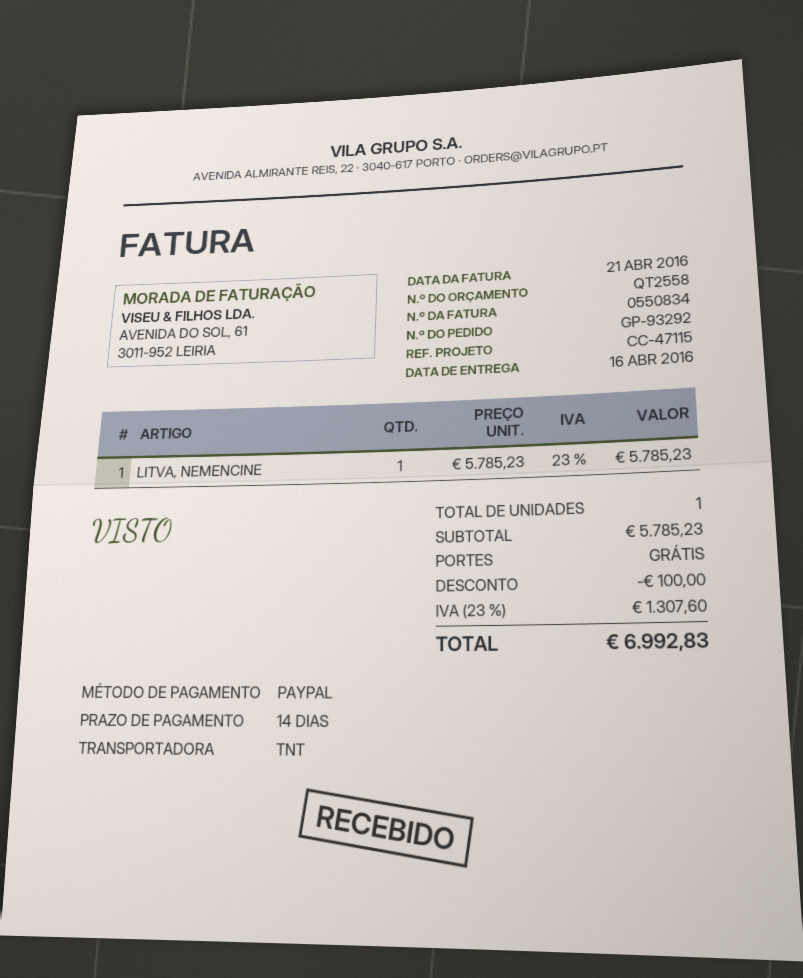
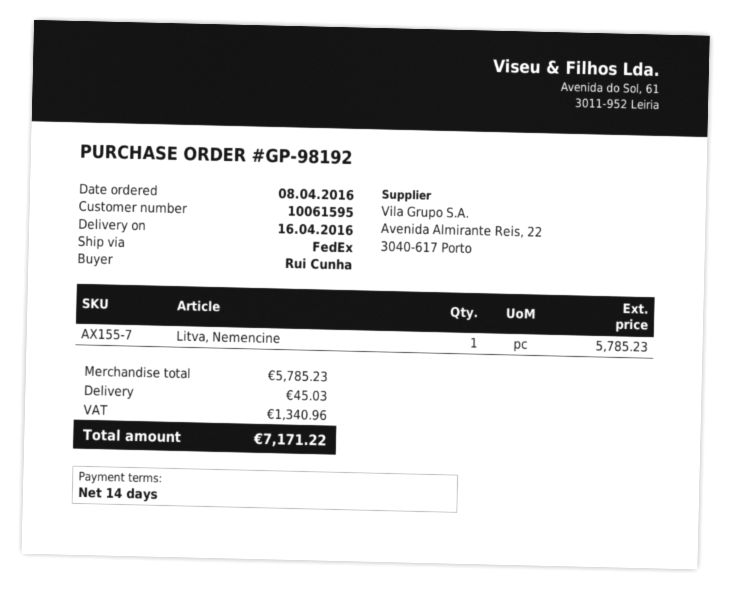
order number: GP-93292 -> GP-98192
shipping method: TNT -> FedEx
discount: 100.00 -> none
shipping: 0.00 -> 45.03
tax: 1307.60 -> 1340.96
total: 6992.83 -> 7171.22

